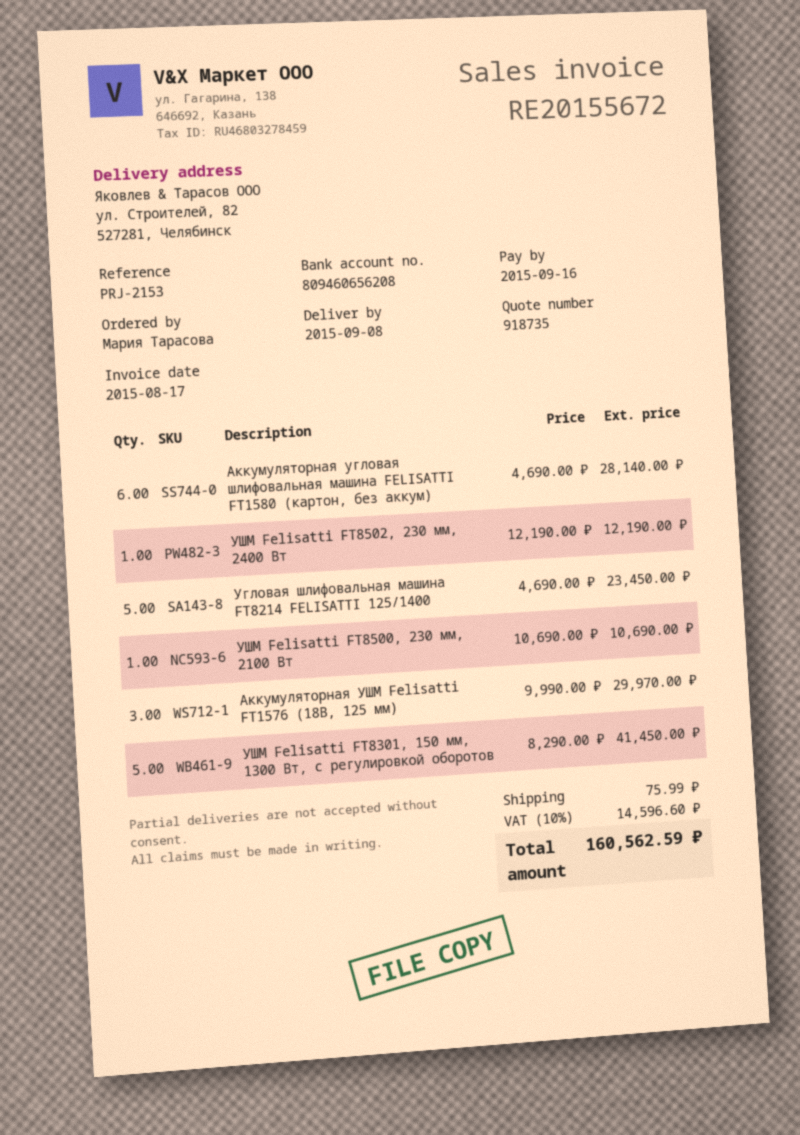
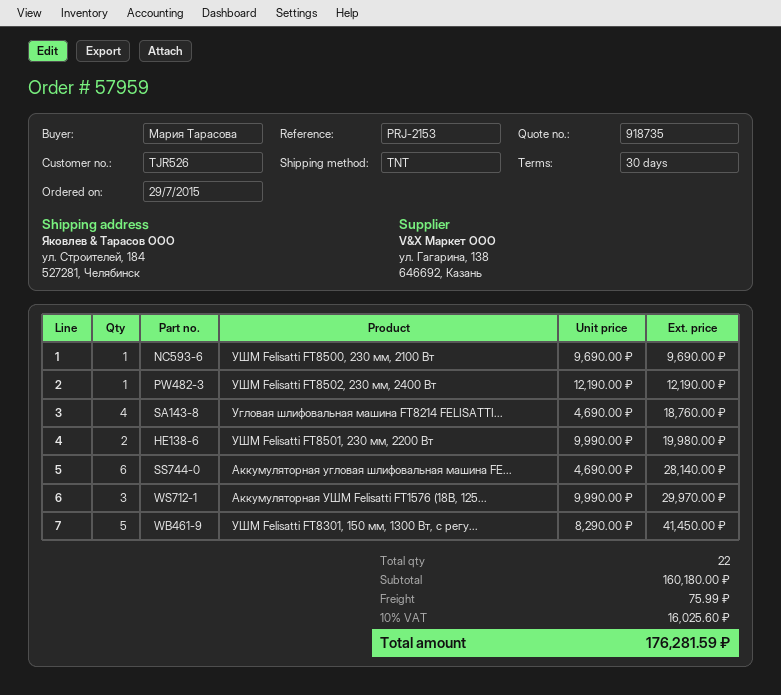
ship to: ул. Строителей, 82, 527281, Челябинск -> ул. Строителей, 184, 527281, Челябинск
Угловая шлифовальная машина FT8214 FELISATTI 125/1400: 5 x 4690.00 = 23450.00 -> 4 x 4690.00 = 18760.00
УШМ Felisatti FT8500, 230 мм, 2100 Вт: 1 x 10690.00 = 10690.00 -> 1 x 9690.00 = 9690.00
УШМ Felisatti FT8501, 230 мм, 2200 Вт: none -> 2 x 9990.00 = 19980.00
tax: 10% = 14596.60 -> 10% = 16025.60
total: 160562.59 -> 176281.59

